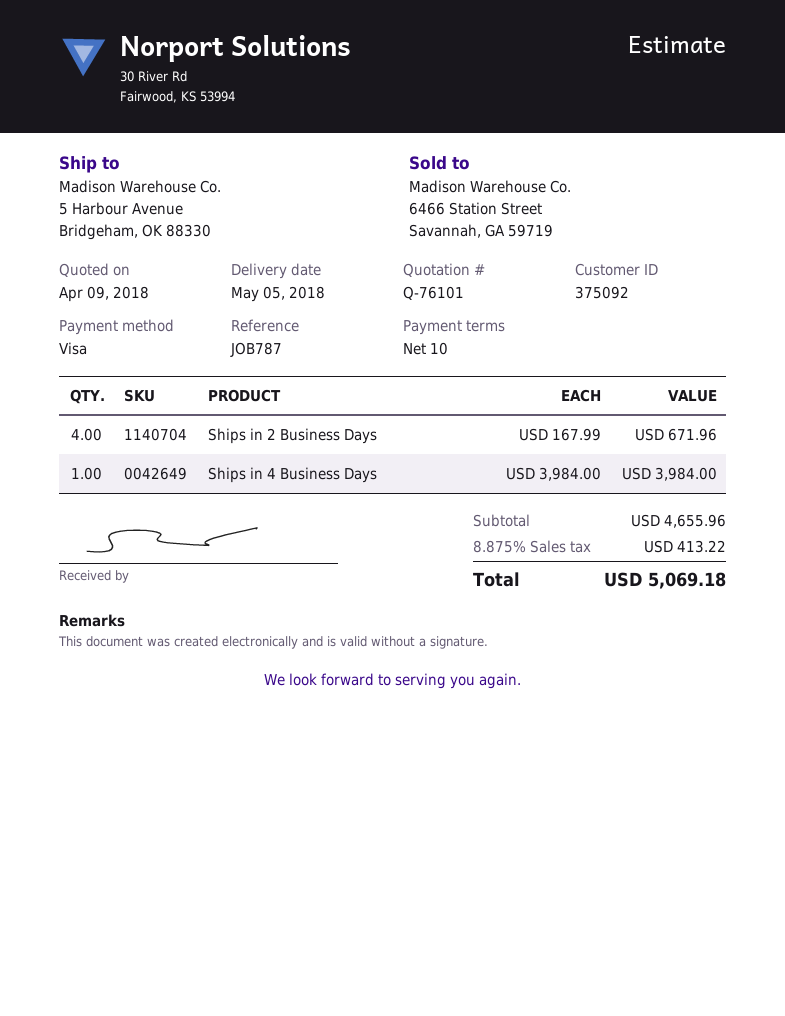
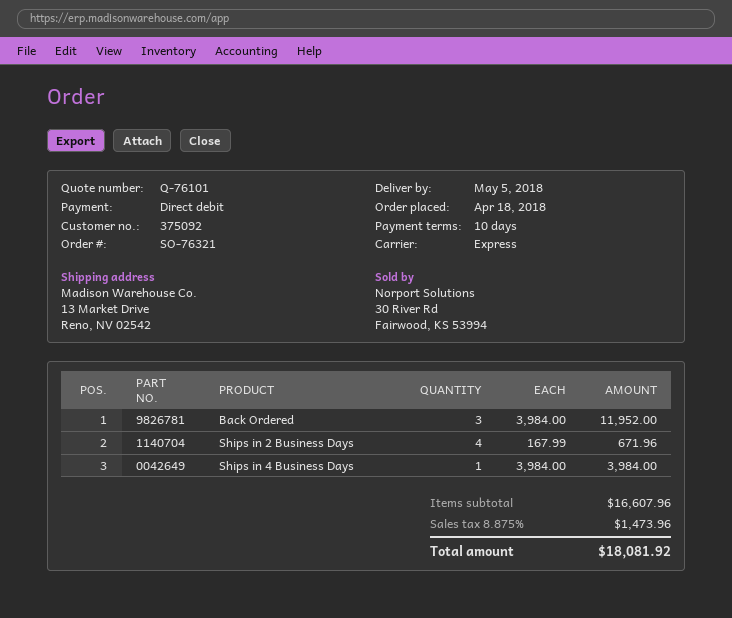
payment method: Visa -> direct debit
ship to: 5 Harbour Avenue, Bridgeham, OK 88330 -> 13 Market Drive, Reno, NV 02542
Back Ordered: none -> 3 x 3984.00 = 11952.00
subtotal: 4655.96 -> 16607.96
tax: 8.875% = 413.22 -> 8.875% = 1473.96
total: 5069.18 -> 18081.92

